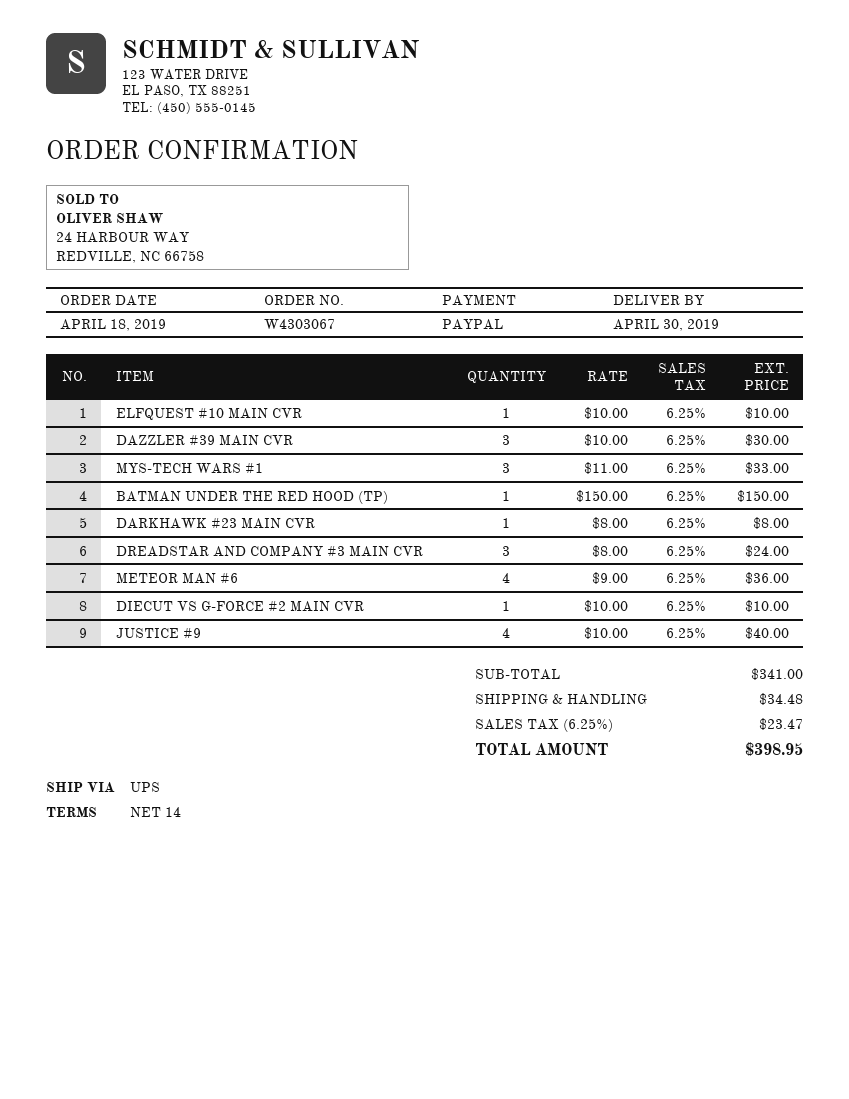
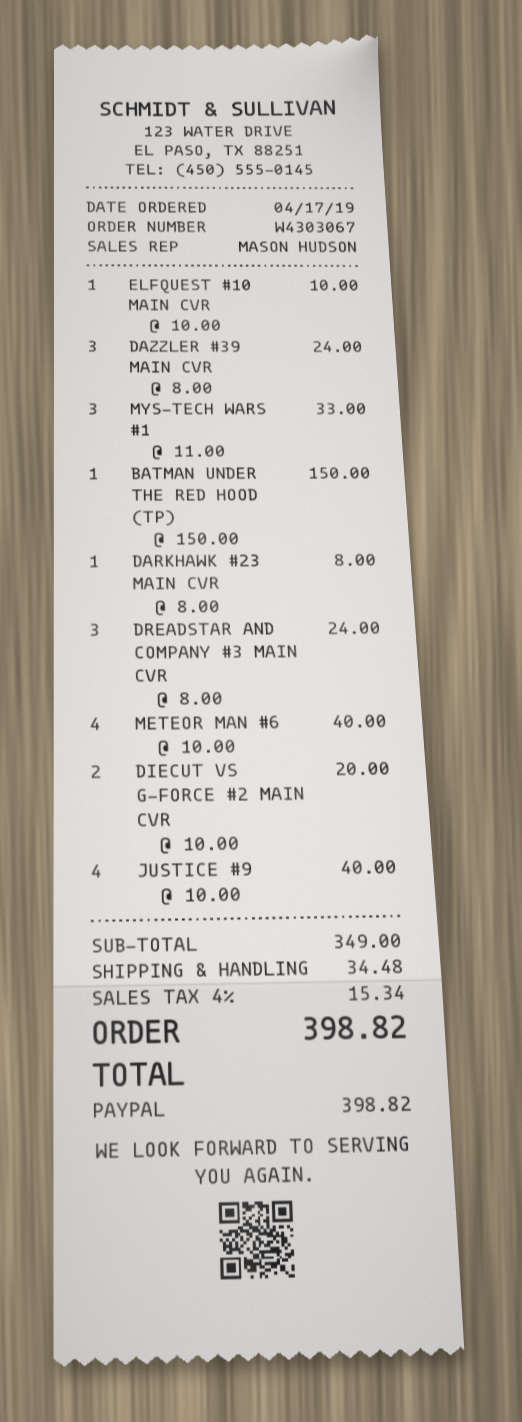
order date: 2019-04-18 -> 2019-04-17
DAZZLER #39 MAIN CVR: 3 x 10.00 = 30.00 -> 3 x 8.00 = 24.00
METEOR MAN #6: 4 x 9.00 = 36.00 -> 4 x 10.00 = 40.00
DIECUT VS G-FORCE #2 MAIN CVR: 1 x 10.00 = 10.00 -> 2 x 10.00 = 20.00
subtotal: 341.00 -> 349.00
tax: 6.25% = 23.47 -> 4% = 15.34
total: 398.95 -> 398.82

